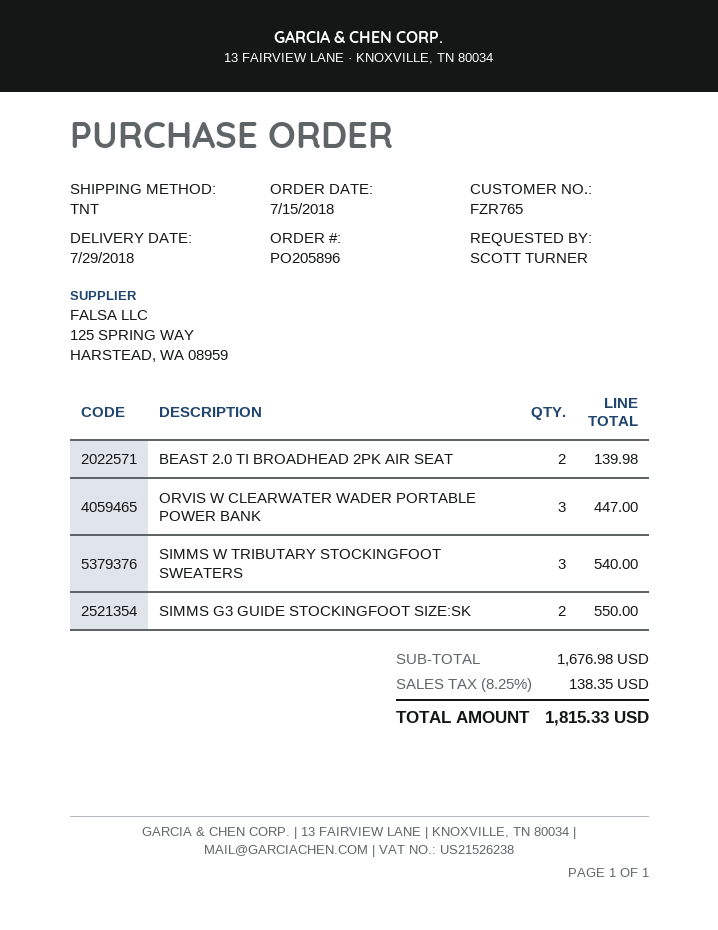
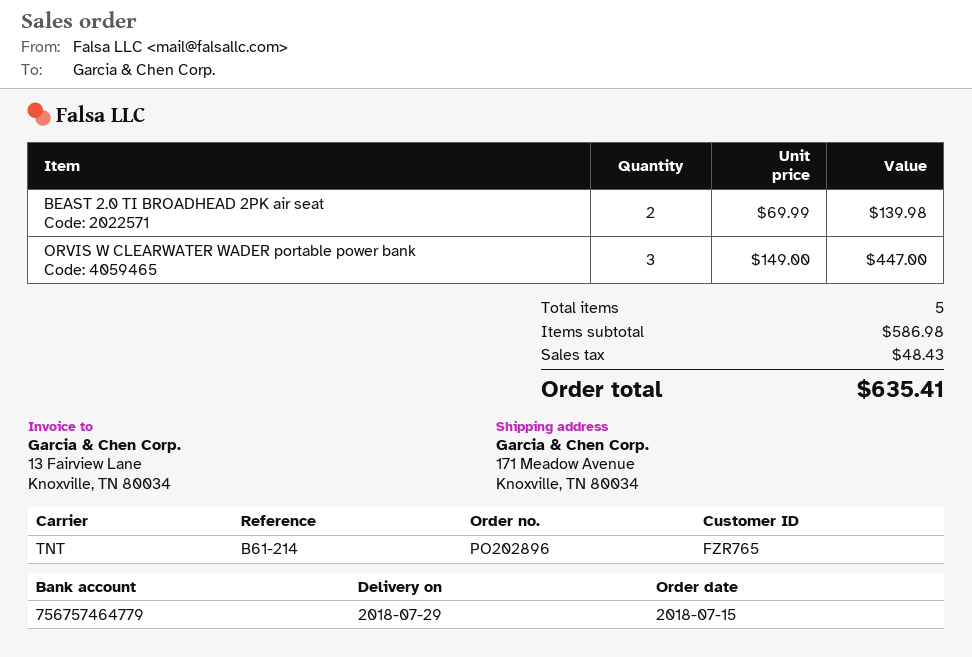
order number: PO205896 -> PO202896
SIMMS W TRIBUTARY STOCKINGFOOT SWEATERS: 3 for 540.00 -> none
SIMMS G3 GUIDE STOCKINGFOOT SIZE:SK: 2 for 550.00 -> none
subtotal: 1676.98 -> 586.98
tax: 138.35 -> 48.43
total: 1815.33 -> 635.41

